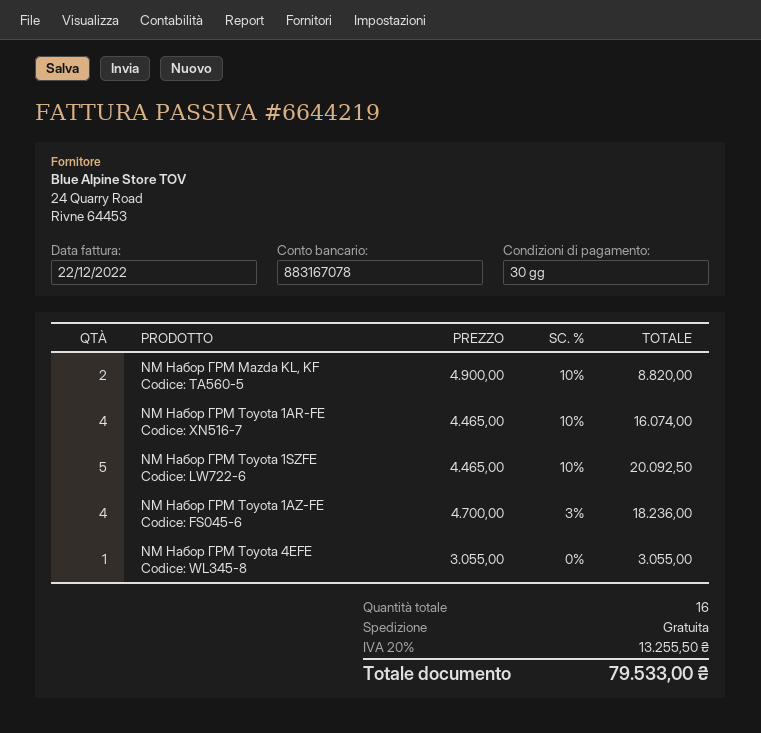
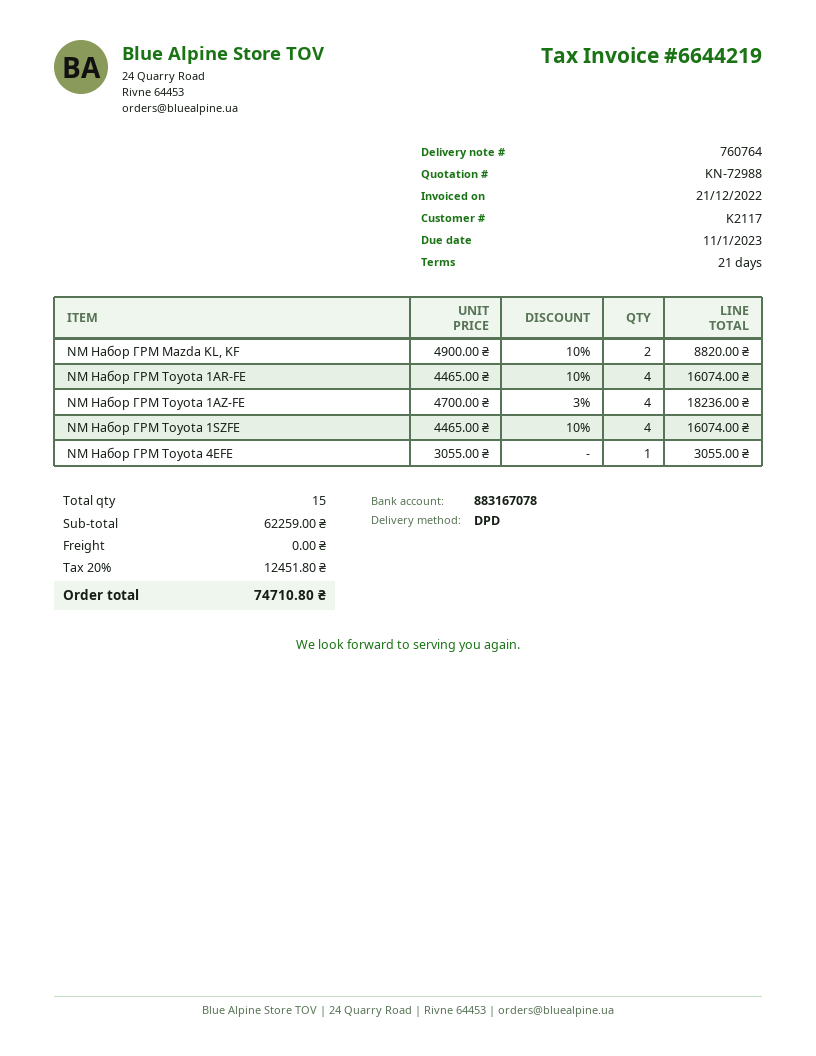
invoice date: 2022-12-22 -> 2022-12-21
payment terms: 30 days -> 21 days
NM Набор ГРМ Toyota 1SZFE: 5 x 4465.00 - 10% = 20092.50 -> 4 x 4465.00 - 10% = 16074.00
total quantity: 16 -> 15
tax: 20% = 13255.50 -> 20% = 12451.80
total: 79533.00 -> 74710.80

